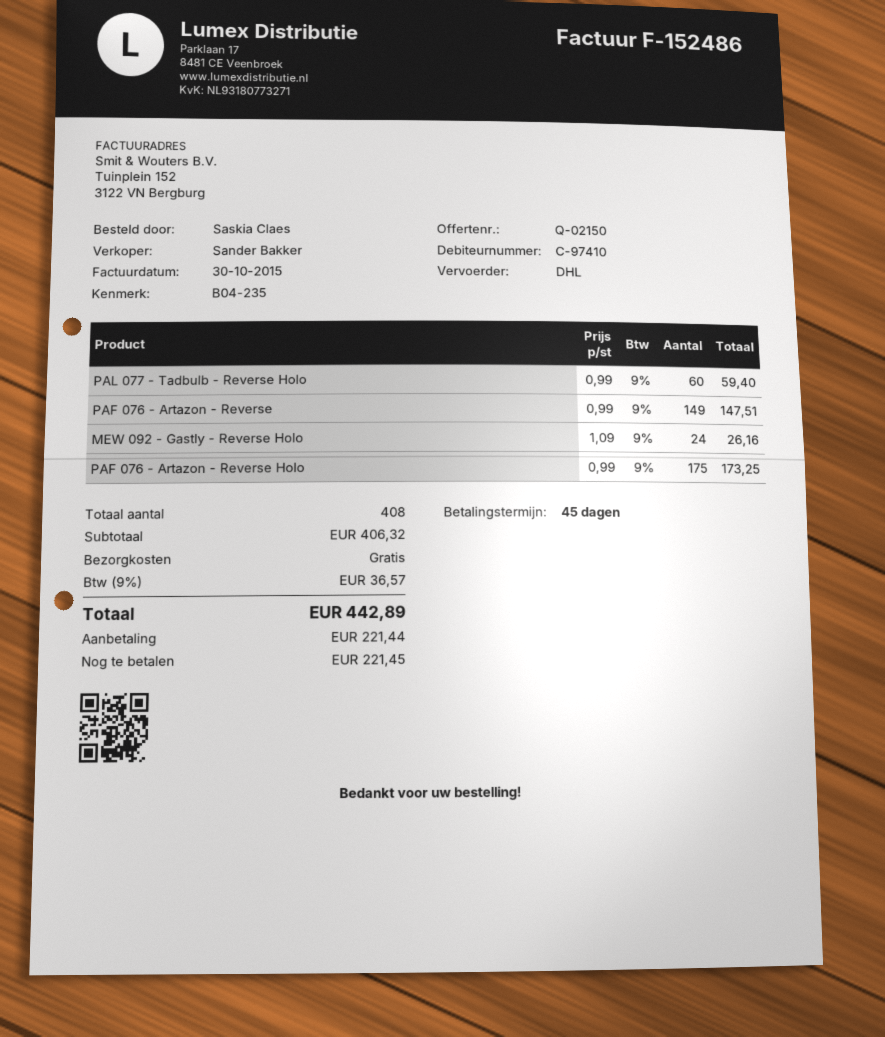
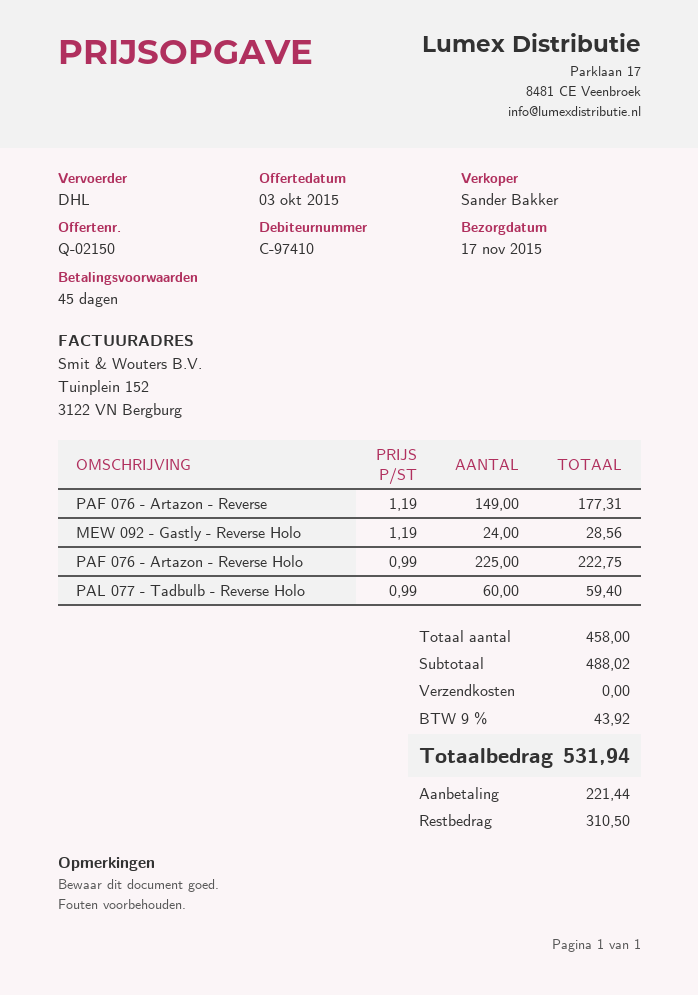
PAF 076 - Artazon - Reverse: 149 x 0.99 = 147.51 -> 149 x 1.19 = 177.31
MEW 092 - Gastly - Reverse Holo: 24 x 1.09 = 26.16 -> 24 x 1.19 = 28.56
PAF 076 - Artazon - Reverse Holo: 175 x 0.99 = 173.25 -> 225 x 0.99 = 222.75
total quantity: 408 -> 458
subtotal: 406.32 -> 488.02
tax: 9% = 36.57 -> 9% = 43.92
total: 442.89 -> 531.94
balance: 221.45 -> 310.50

